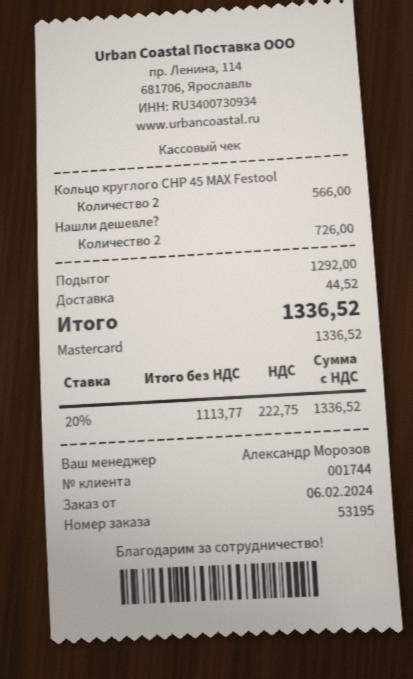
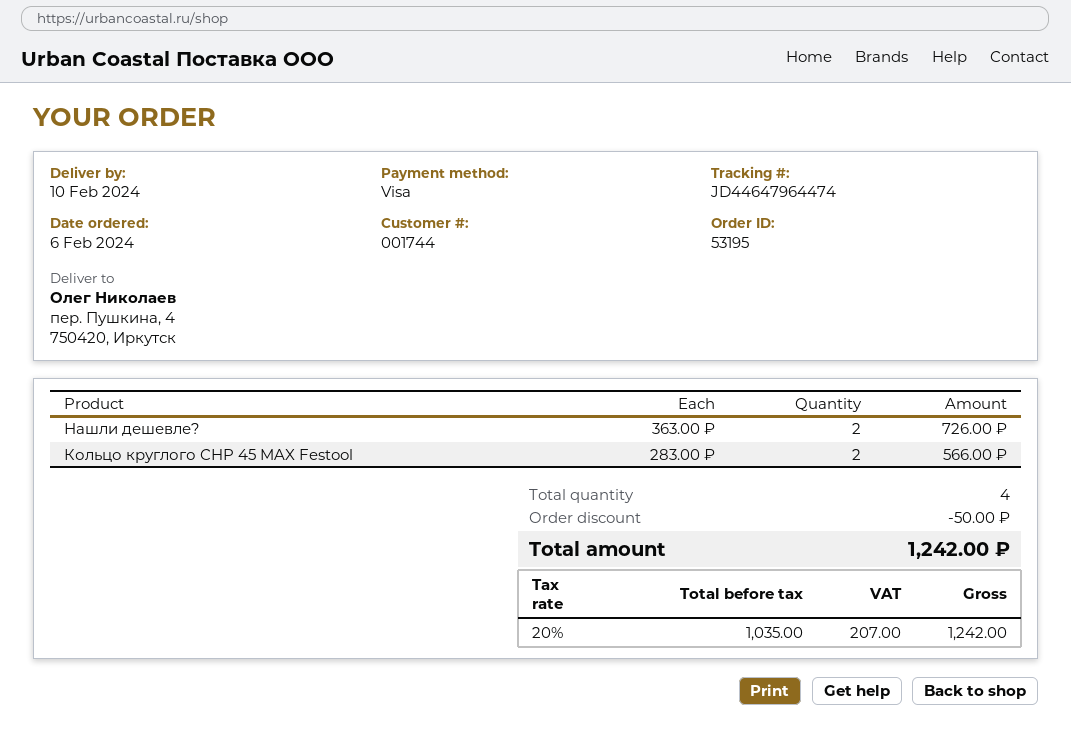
payment method: Mastercard -> Visa
discount: none -> 50.00
shipping: 44.52 -> none
net: 1113.77 -> 1035.00
tax: 20% = 222.75 -> 20% = 207.00
total: 1336.52 -> 1242.00

